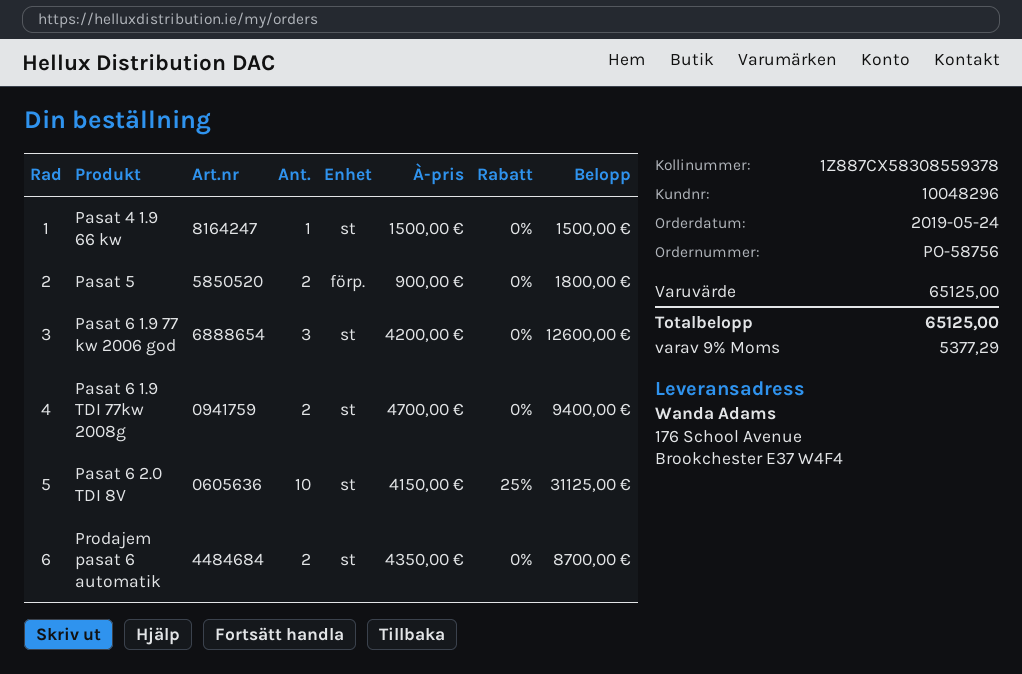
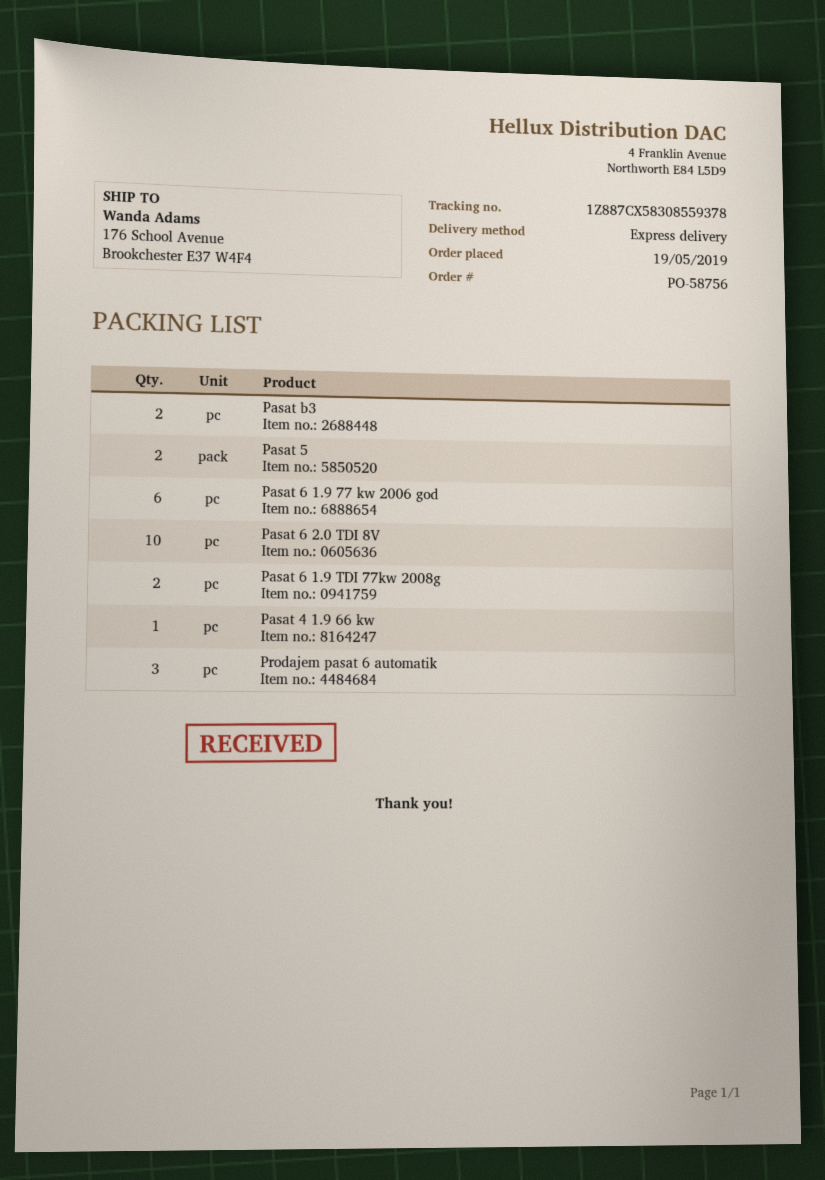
order date: 2019-05-24 -> 2019-05-19
Pasat 6 1.9 77 kw 2006 god: 3 -> 6
Prodajem pasat 6 automatik: 2 -> 3
Pasat b3: none -> 2

